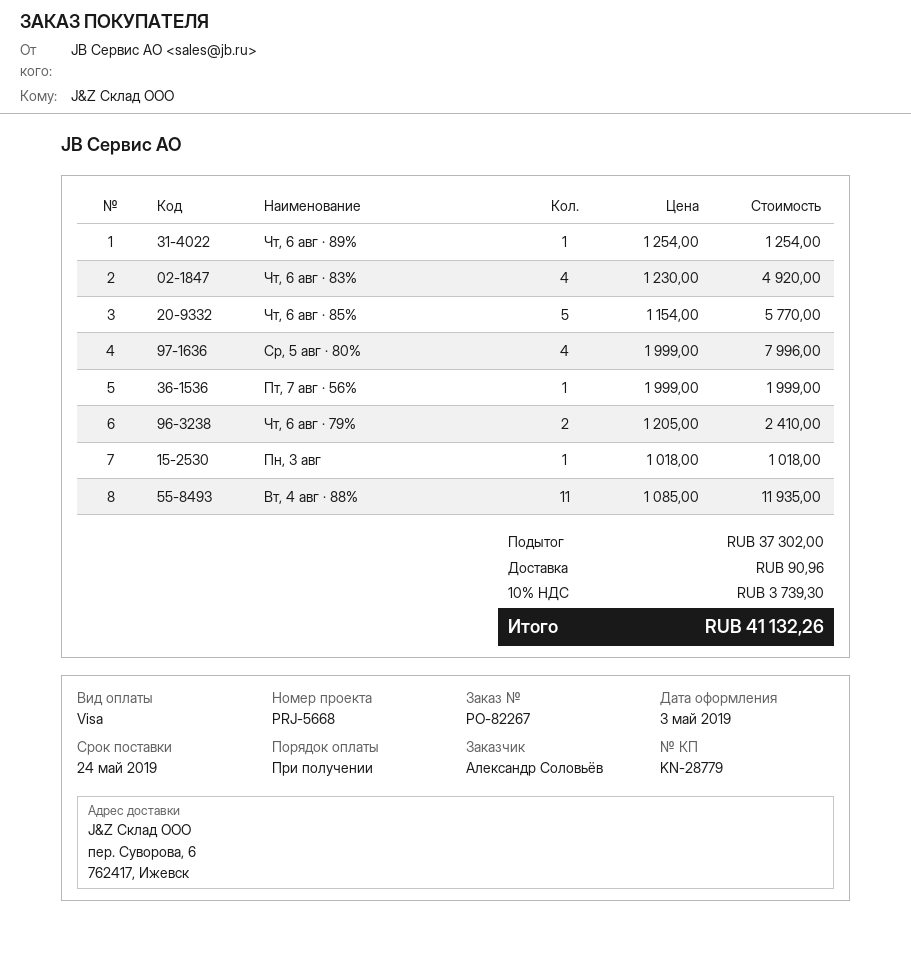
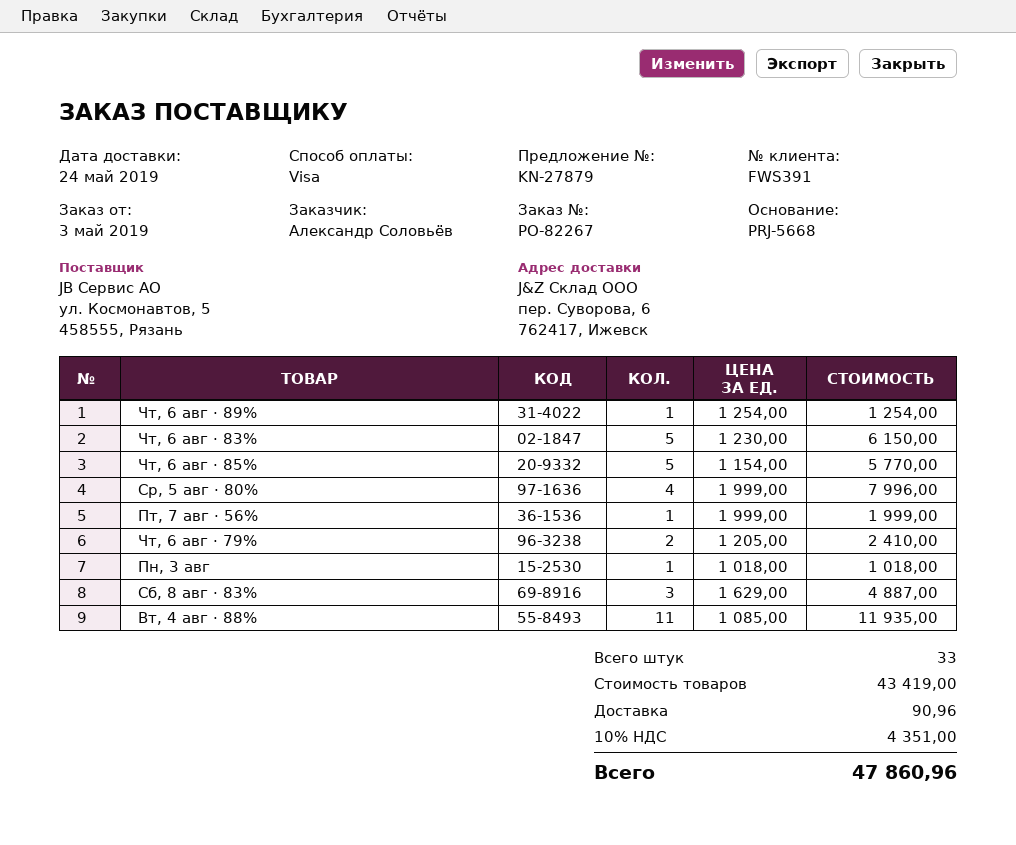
quote number: KN-28779 -> KN-27879
Чт, 6 авг · 83%: 4 x 1230.00 = 4920.00 -> 5 x 1230.00 = 6150.00
Сб, 8 авг · 83%: none -> 3 x 1629.00 = 4887.00
subtotal: 37302.00 -> 43419.00
tax: 10% = 3739.30 -> 10% = 4351.00
total: 41132.26 -> 47860.96

